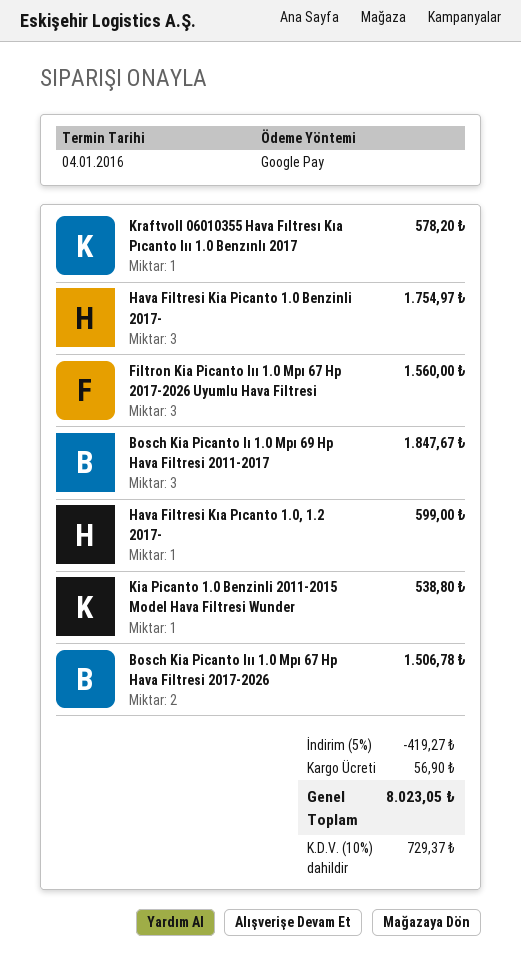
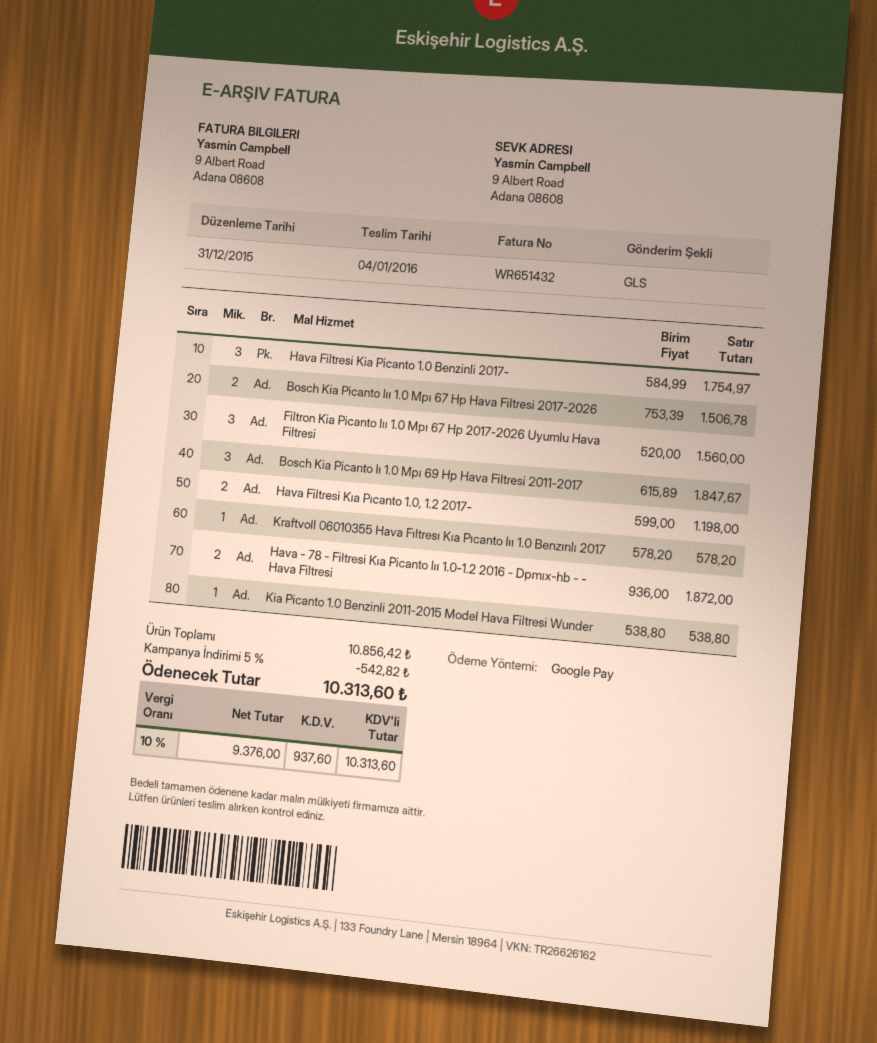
Hava Filtresi Kıa Pıcanto 1.0, 1.2 2017-: 1 for 599.00 -> 2 for 1198.00
Hava - 78 - Filtresi Kıa Picanto Iıı 1.0-1.2 2016 - Dpmıx-hb - - Hava Filtresi: none -> 2 for 1872.00
discount: 5% = 419.27 -> 5% = 542.82
shipping: 56.90 -> none
tax: 10% = 729.37 -> 10% = 937.60
total: 8023.05 -> 10313.60

